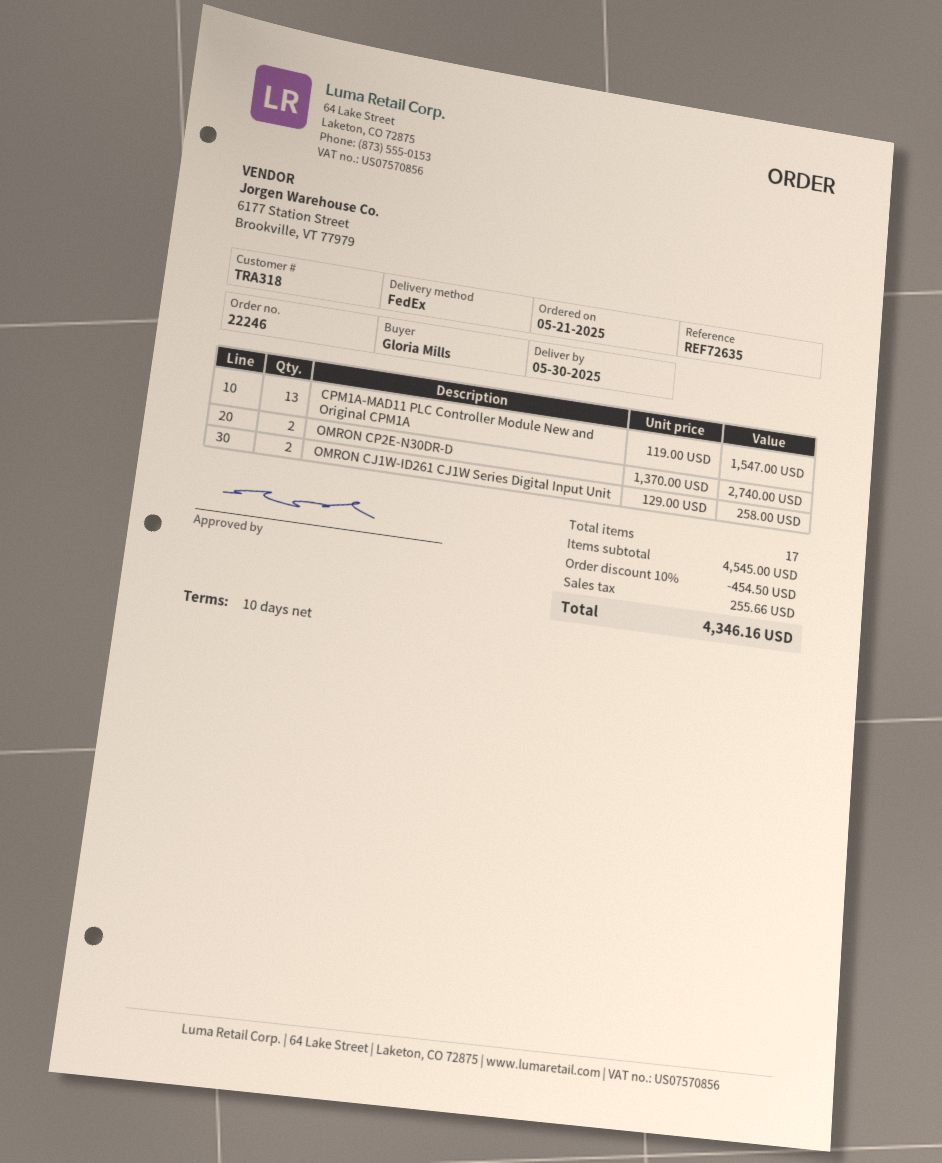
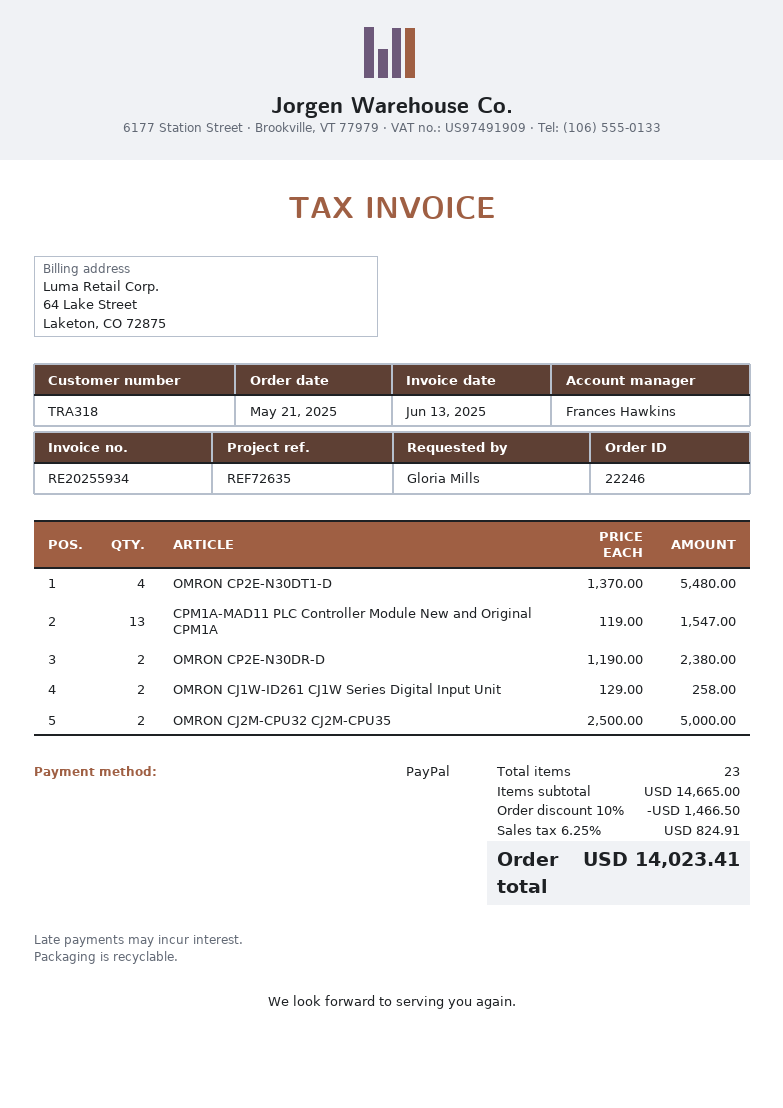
OMRON CP2E-N30DR-D: 2 x 1370.00 = 2740.00 -> 2 x 1190.00 = 2380.00
OMRON CP2E-N30DT1-D: none -> 4 x 1370.00 = 5480.00
OMRON CJ2M-CPU32 CJ2M-CPU35: none -> 2 x 2500.00 = 5000.00
total quantity: 17 -> 23
subtotal: 4545.00 -> 14665.00
discount: 10% = 454.50 -> 10% = 1466.50
tax: 255.66 -> 824.91
total: 4346.16 -> 14023.41

